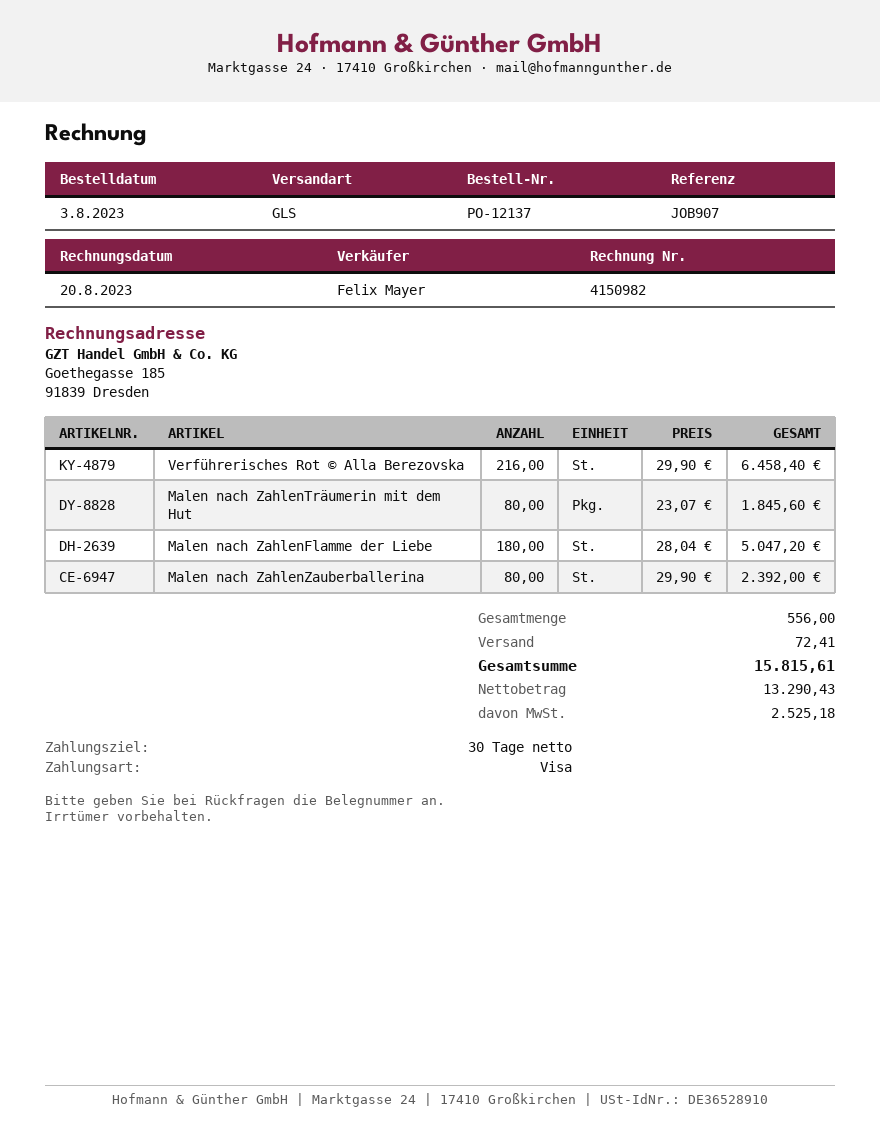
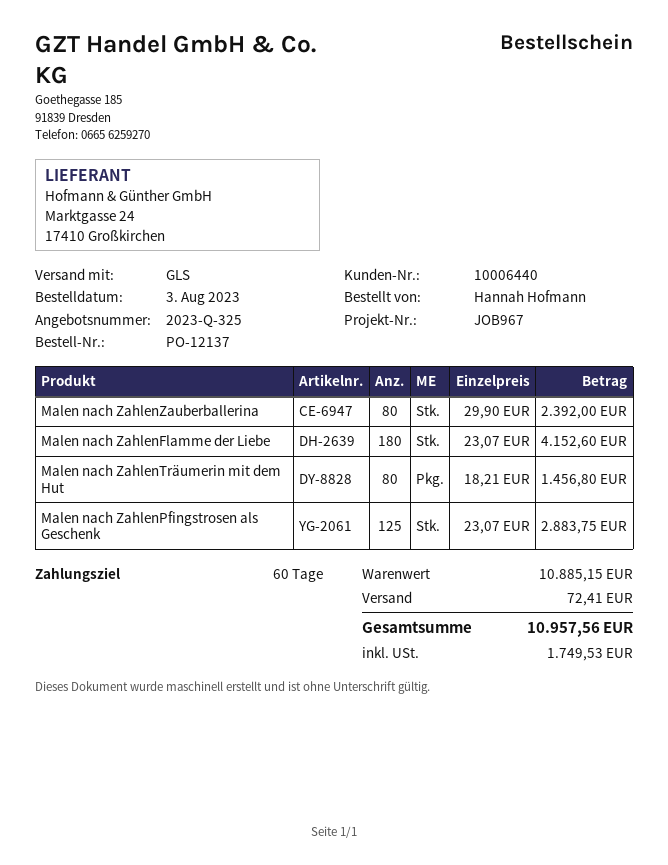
payment terms: 30 days -> 60 days
reference: JOB907 -> JOB967
Verführerisches Rot © Alla Berezovska: 216 x 29.90 = 6458.40 -> none
Malen nach ZahlenTräumerin mit dem Hut: 80 x 23.07 = 1845.60 -> 80 x 18.21 = 1456.80
Malen nach ZahlenFlamme der Liebe: 180 x 28.04 = 5047.20 -> 180 x 23.07 = 4152.60
Malen nach ZahlenPfingstrosen als Geschenk: none -> 125 x 23.07 = 2883.75
tax: 2525.18 -> 1749.53
total: 15815.61 -> 10957.56

